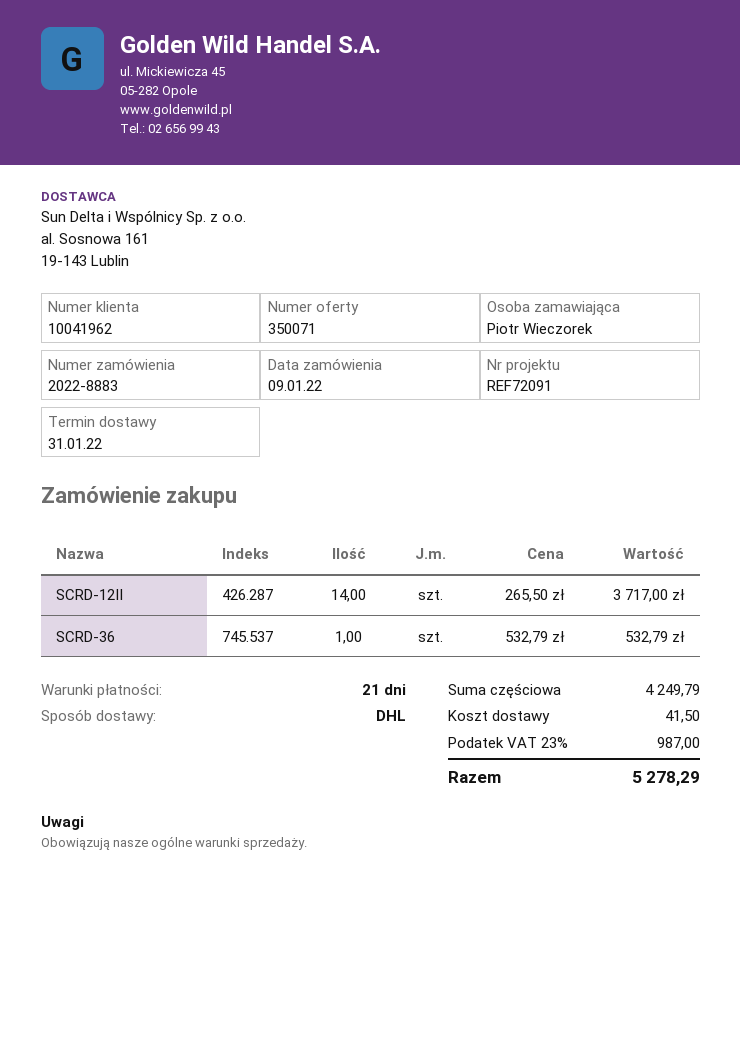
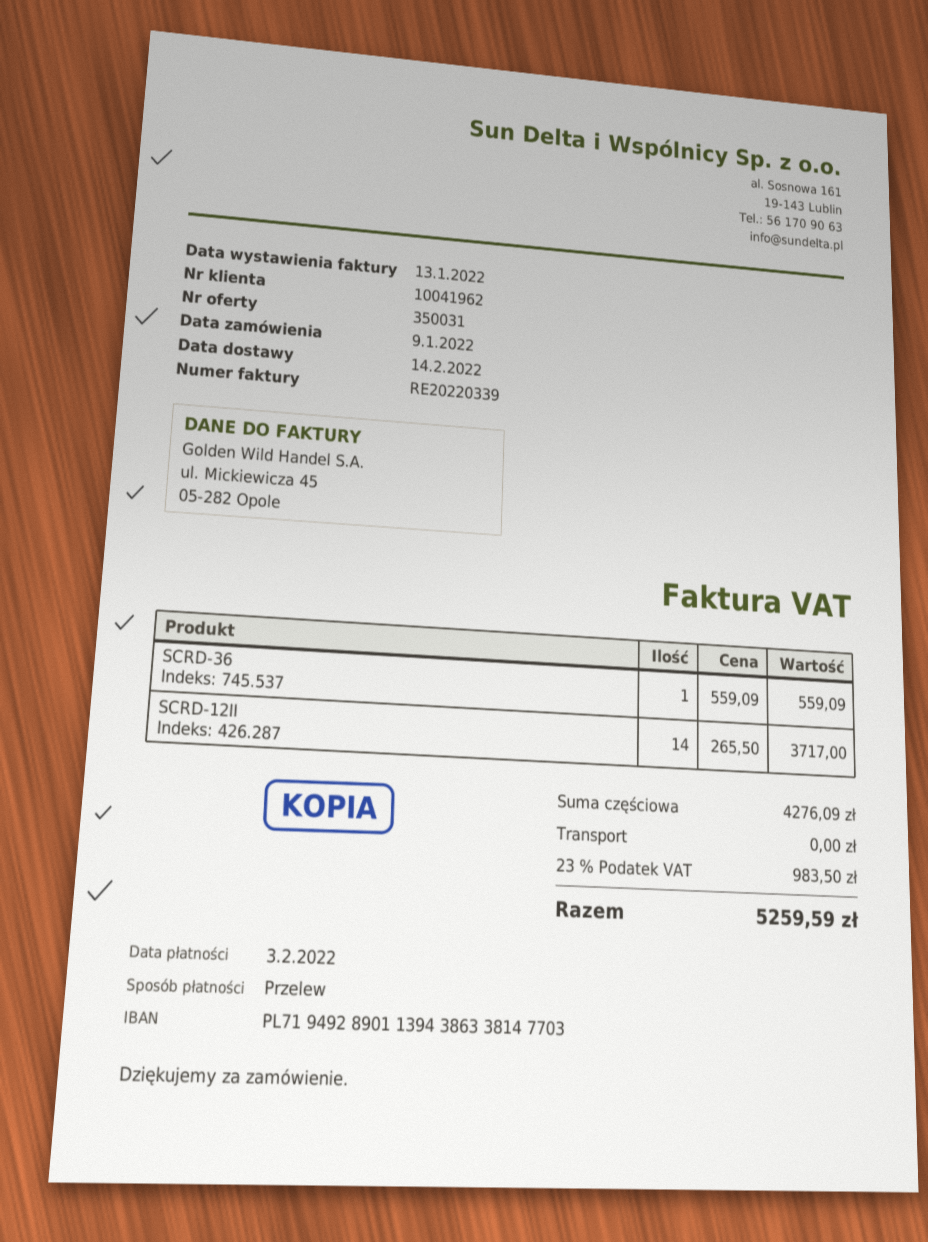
quote number: 350071 -> 350031
delivery date: 2022-01-31 -> 2022-02-14
SCRD-36: 1 x 532.79 = 532.79 -> 1 x 559.09 = 559.09
subtotal: 4249.79 -> 4276.09
shipping: 41.50 -> 0.00
tax: 23% = 987.00 -> 23% = 983.50
total: 5278.29 -> 5259.59

